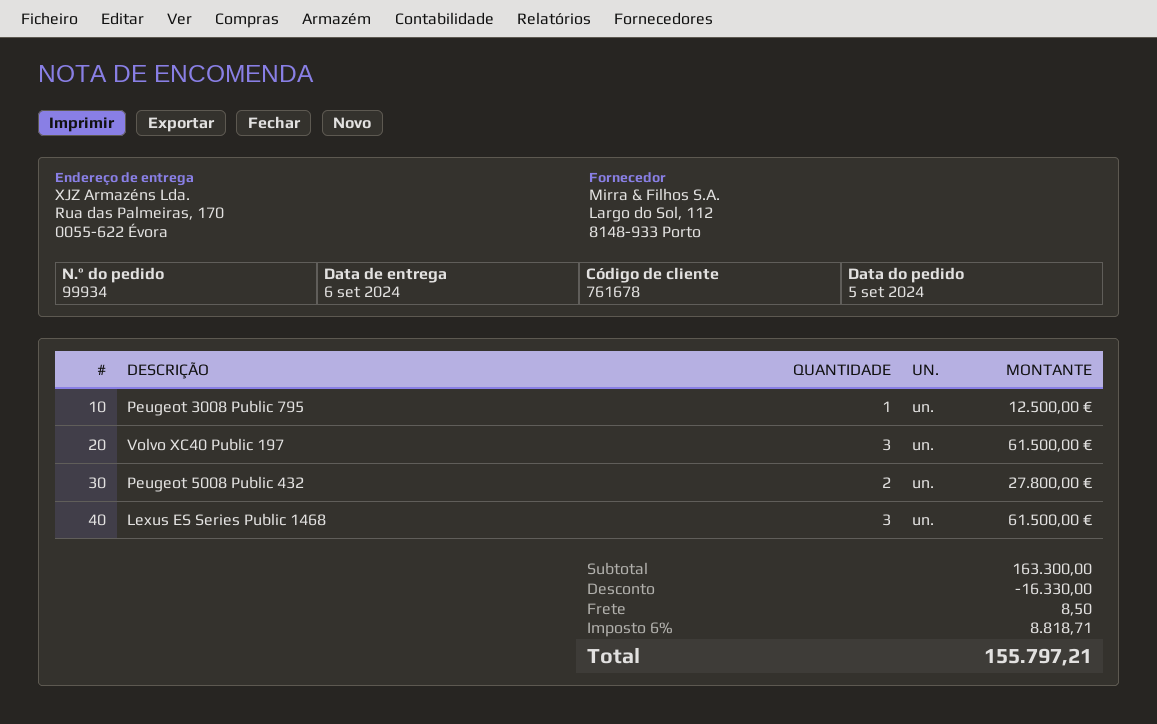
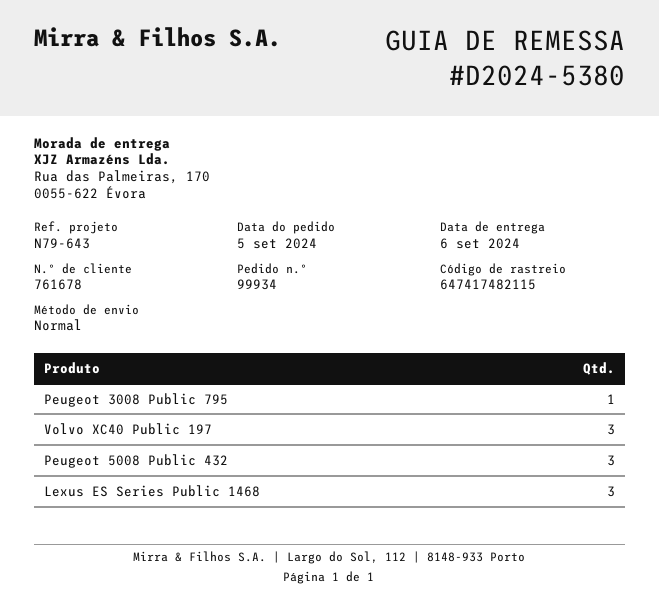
Peugeot 5008 Public 432: 2 -> 3

